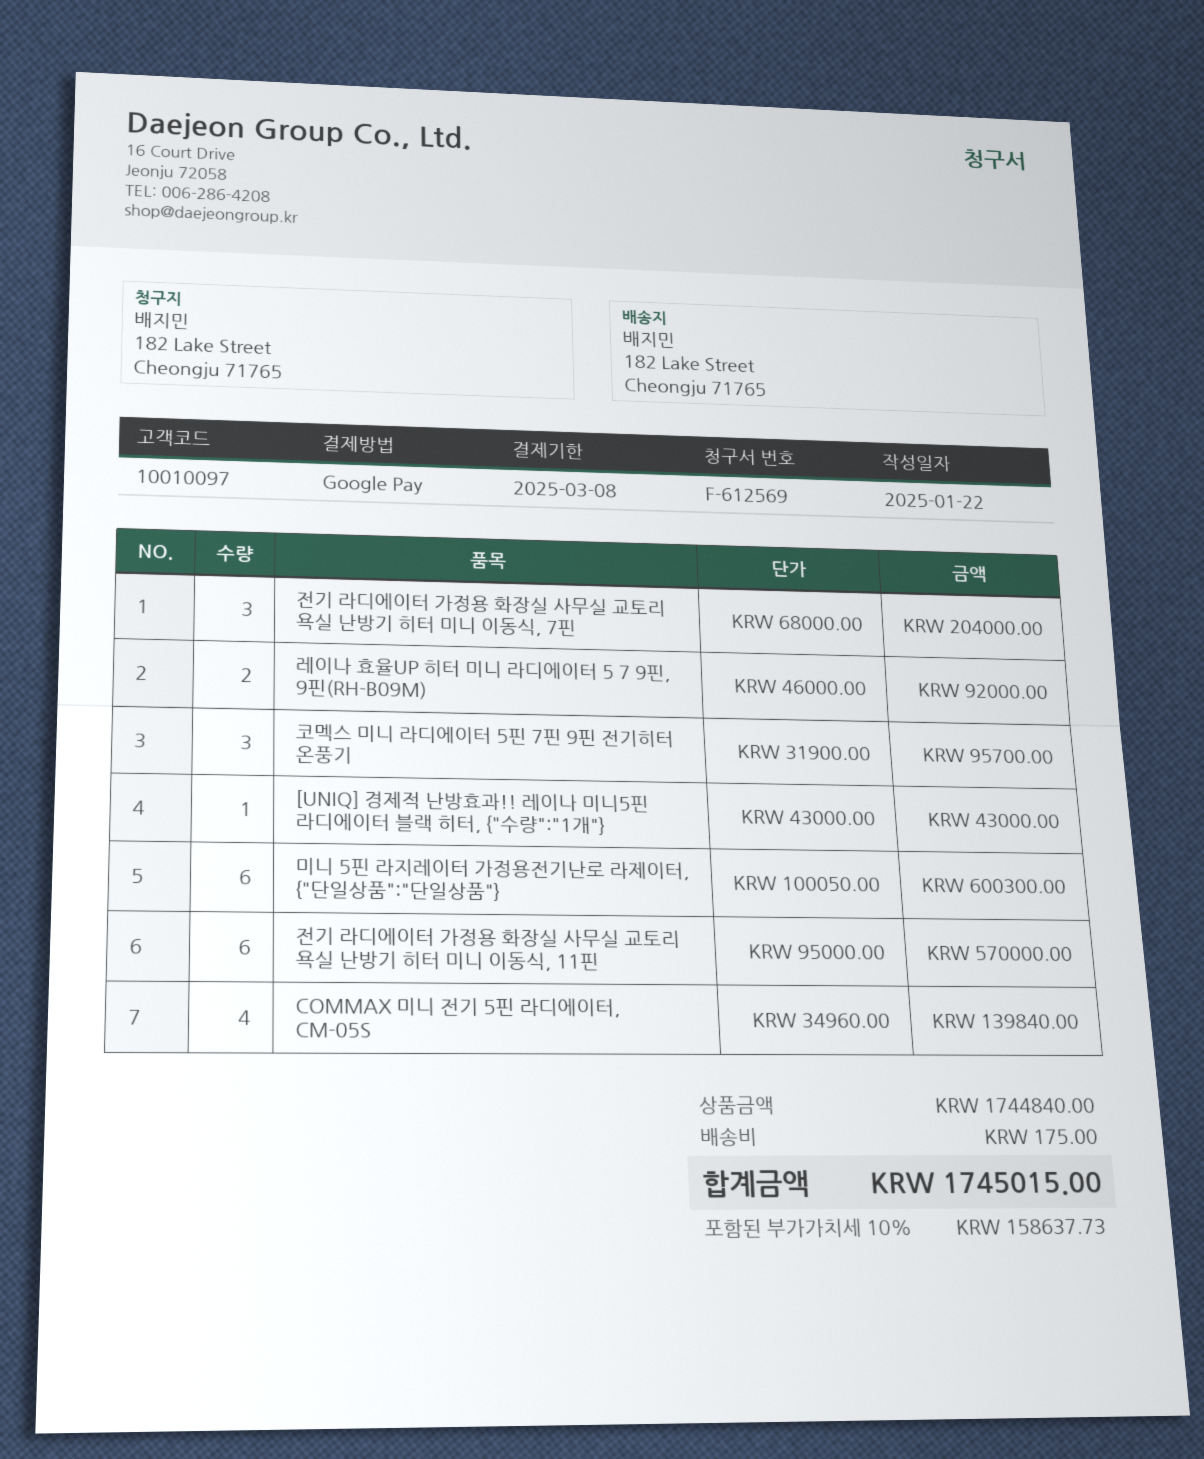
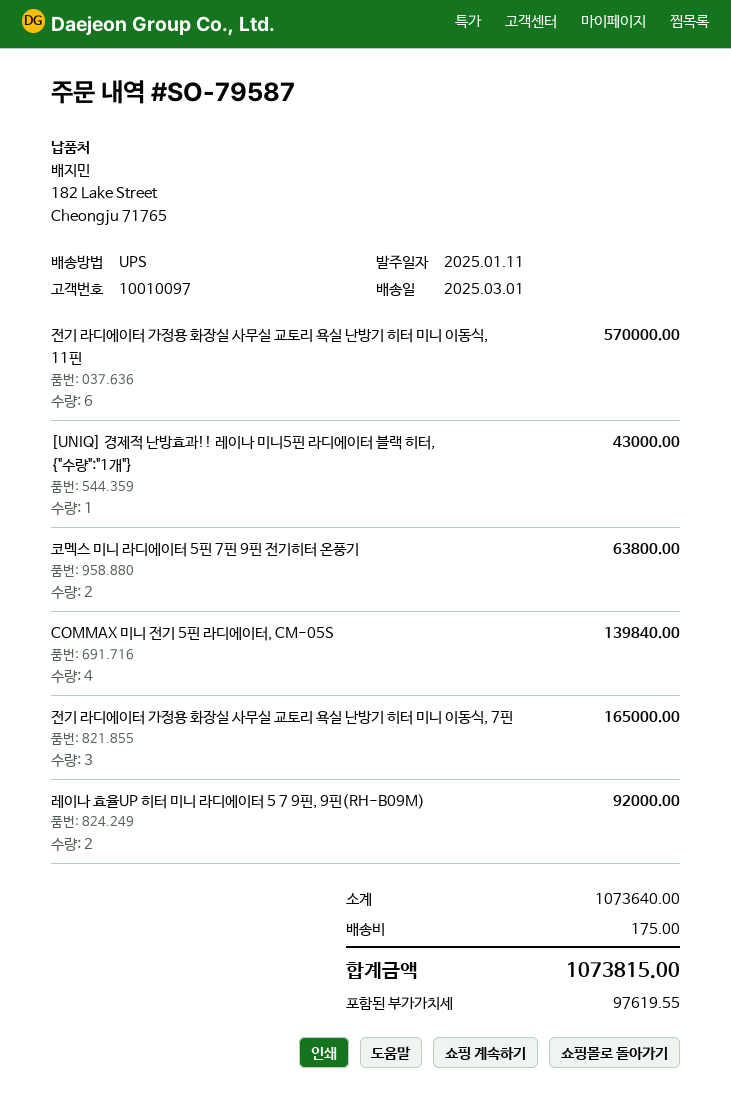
전기 라디에이터 가정용 화장실 사무실 교토리 욕실 난방기 히터 미니 이동식, 7핀: 3 for 204000.00 -> 3 for 165000.00
코멕스 미니 라디에이터 5핀 7핀 9핀 전기히터 온풍기: 3 for 95700.00 -> 2 for 63800.00
미니 5핀 라지레이터 가정용전기난로 라제이터, {"단일상품":"단일상품"}: 6 for 600300.00 -> none
subtotal: 1744840.00 -> 1073640.00
tax: 158637.73 -> 97619.55
total: 1745015.00 -> 1073815.00

